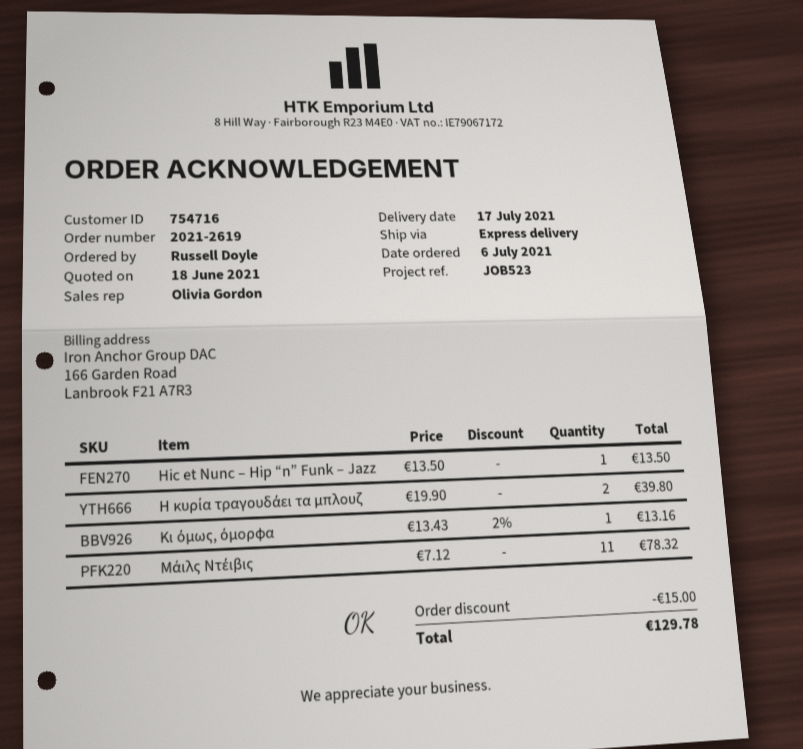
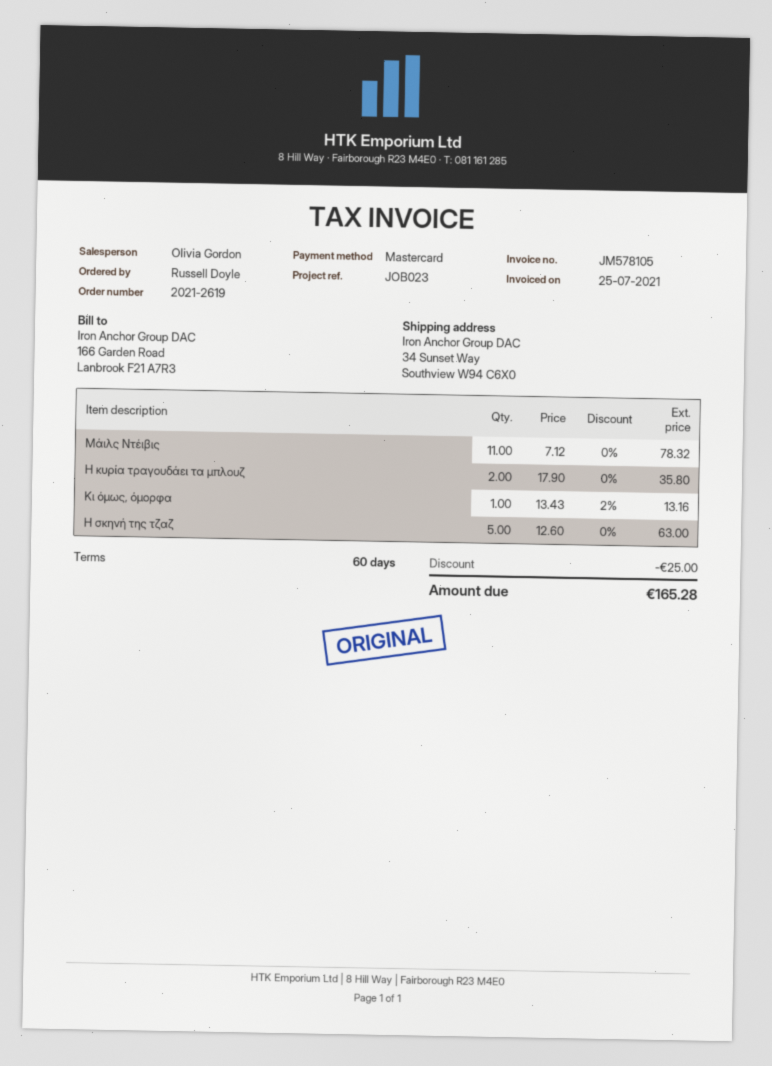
reference: JOB523 -> JOB023
Hic et Nunc – Hip “n” Funk – Jazz: 1 x 13.50 = 13.50 -> none
Η κυρία τραγουδάει τα μπλουζ: 2 x 19.90 = 39.80 -> 2 x 17.90 = 35.80
Η σκηνή της τζαζ: none -> 5 x 12.60 = 63.00
discount: 15.00 -> 25.00
total: 129.78 -> 165.28

